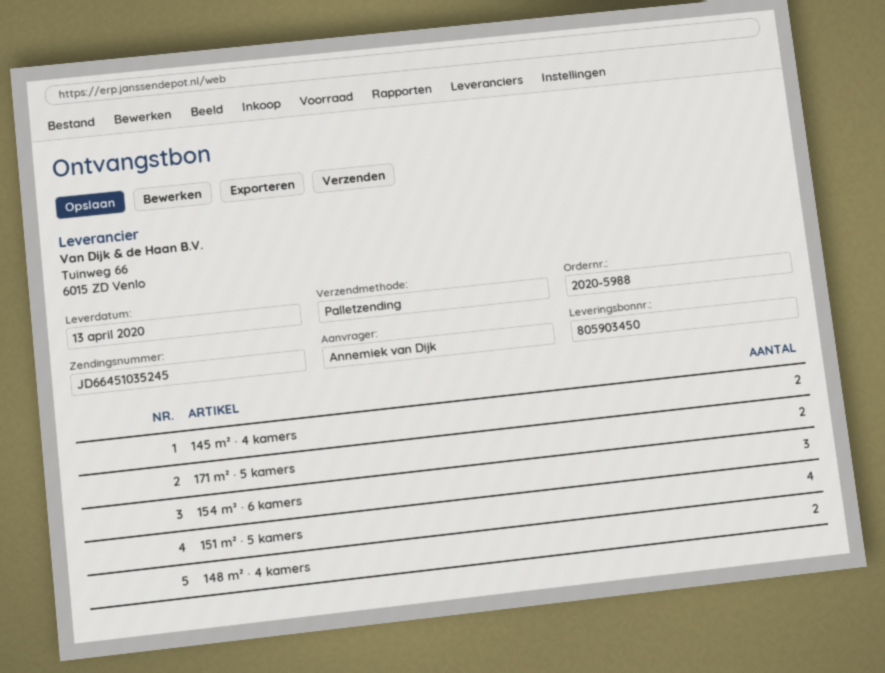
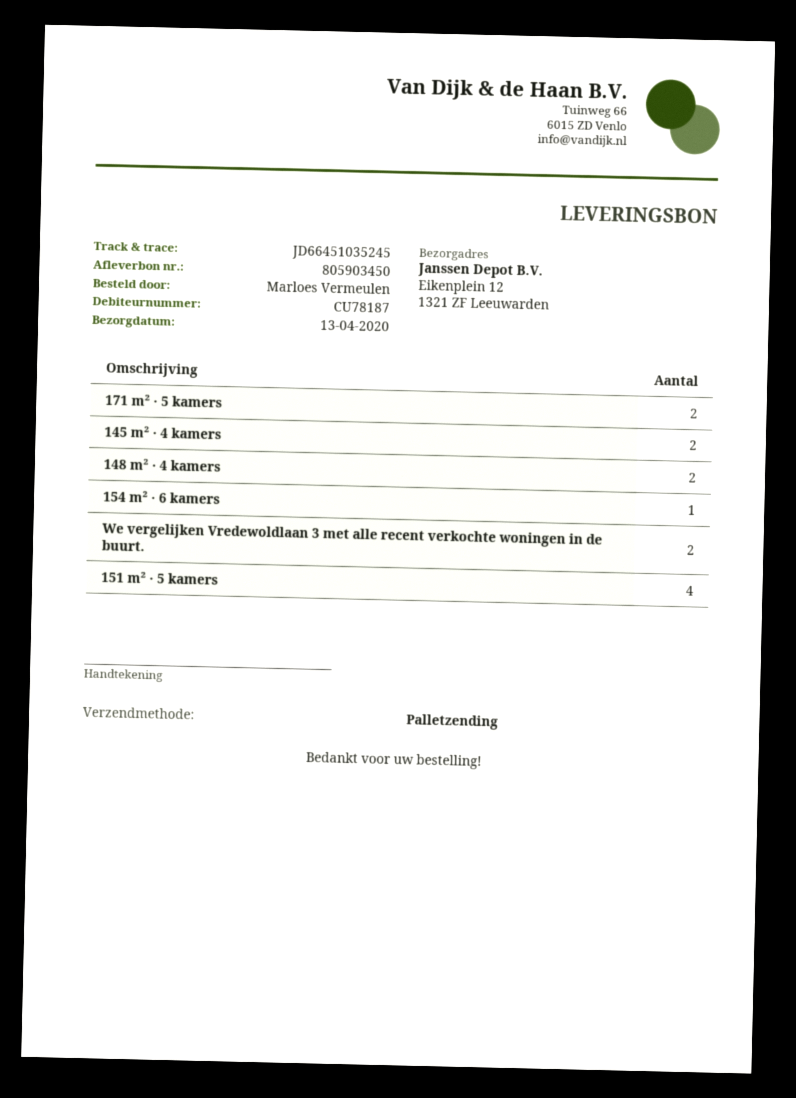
ordered by: Annemiek van Dijk -> Marloes Vermeulen
154 m² · 6 kamers: 3 -> 1
We vergelijken Vredewoldlaan 3 met alle recent verkochte woningen in de buurt.: none -> 2

